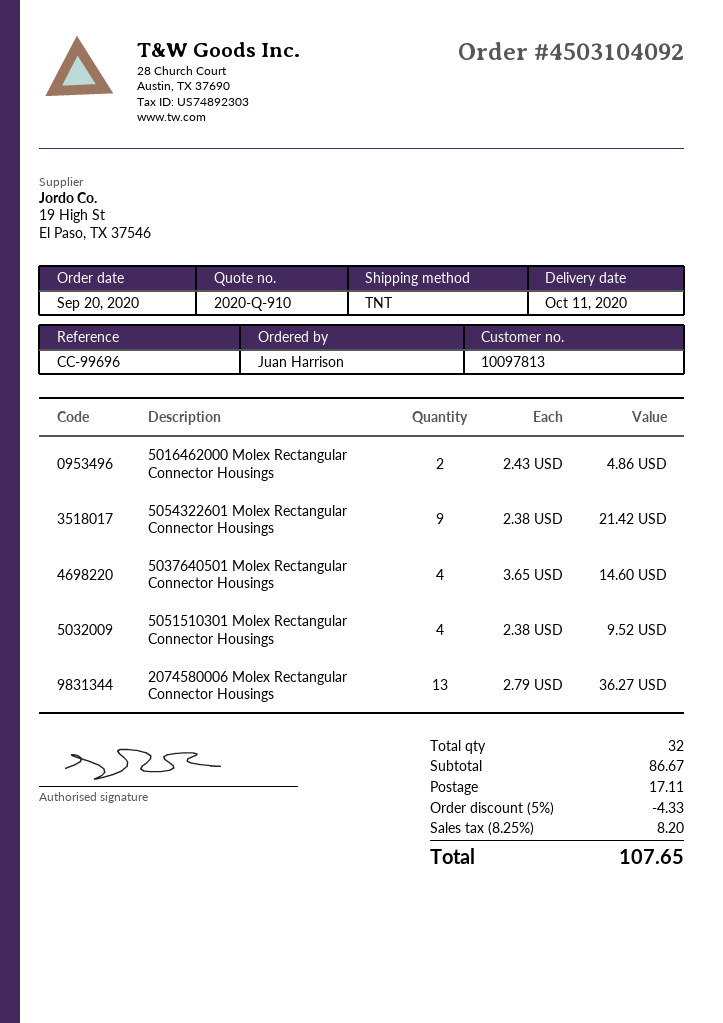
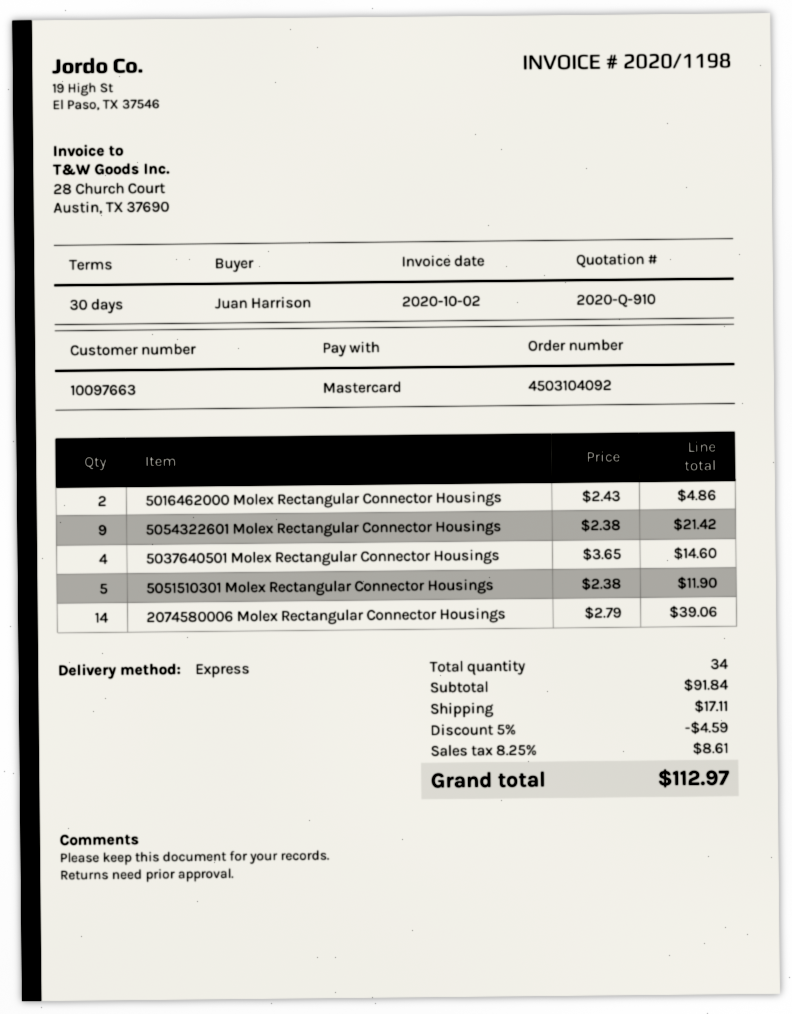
customer number: 10097813 -> 10097663
shipping method: TNT -> express
5051510301 Molex Rectangular Connector Housings: 4 x 2.38 = 9.52 -> 5 x 2.38 = 11.90
2074580006 Molex Rectangular Connector Housings: 13 x 2.79 = 36.27 -> 14 x 2.79 = 39.06
total quantity: 32 -> 34
subtotal: 86.67 -> 91.84
discount: 5% = 4.33 -> 5% = 4.59
tax: 8.25% = 8.20 -> 8.25% = 8.61
total: 107.65 -> 112.97

